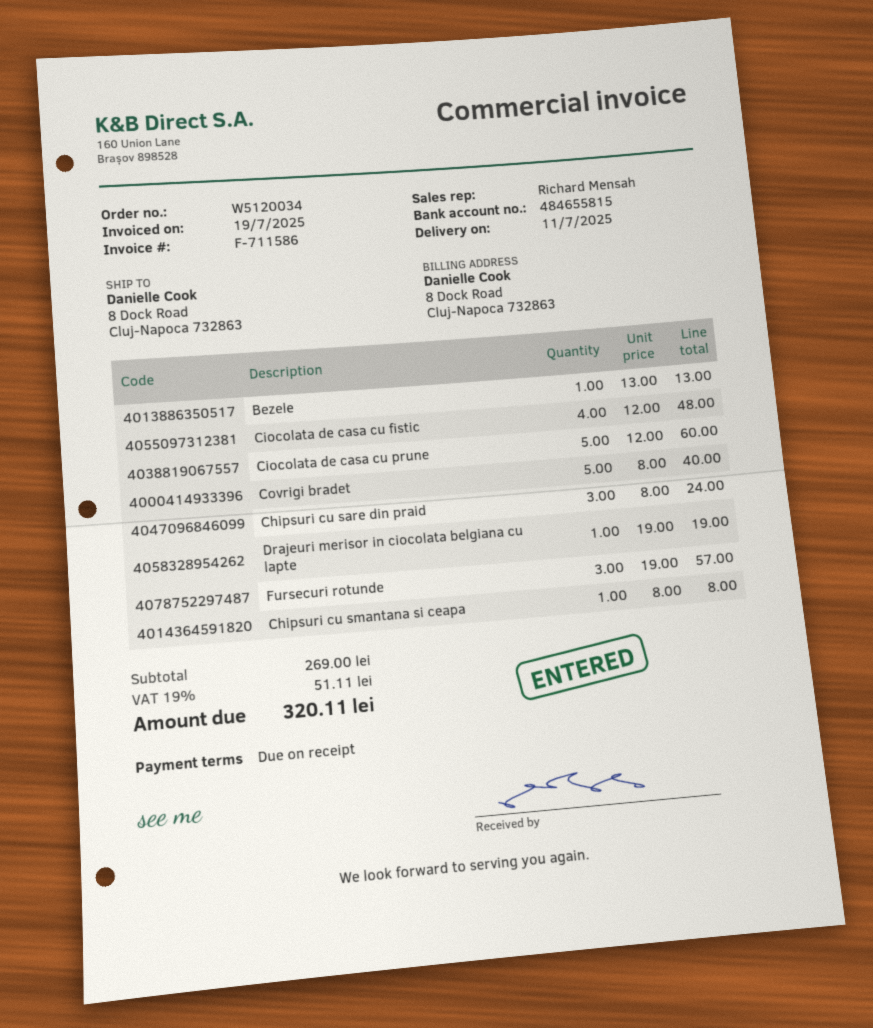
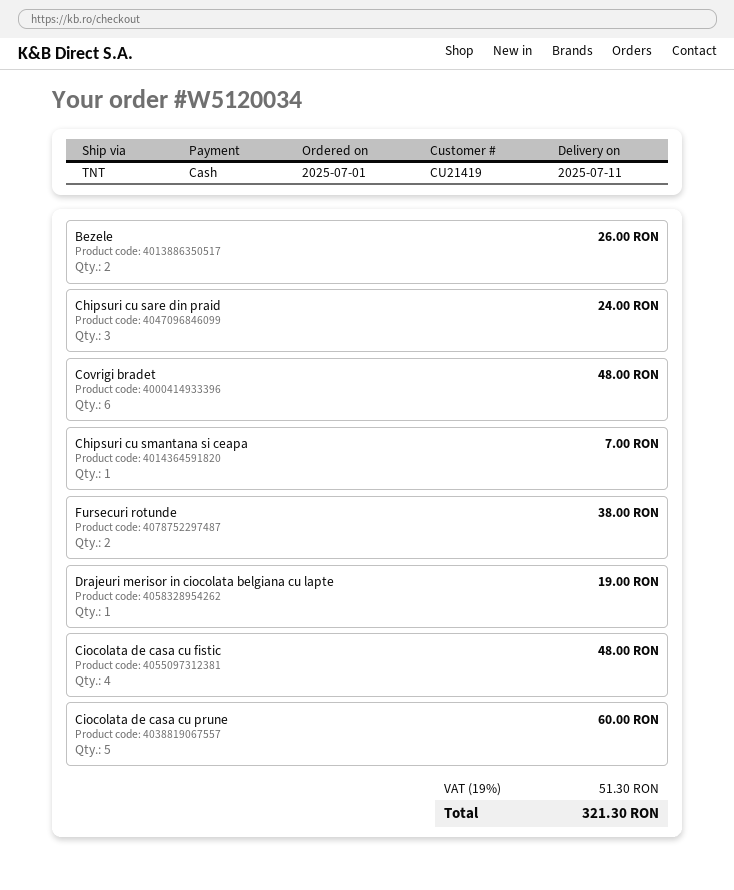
Bezele: 1 for 13.00 -> 2 for 26.00
Covrigi bradet: 5 for 40.00 -> 6 for 48.00
Fursecuri rotunde: 3 for 57.00 -> 2 for 38.00
Chipsuri cu smantana si ceapa: 1 for 8.00 -> 1 for 7.00
tax: 19% = 51.11 -> 19% = 51.30
total: 320.11 -> 321.30

